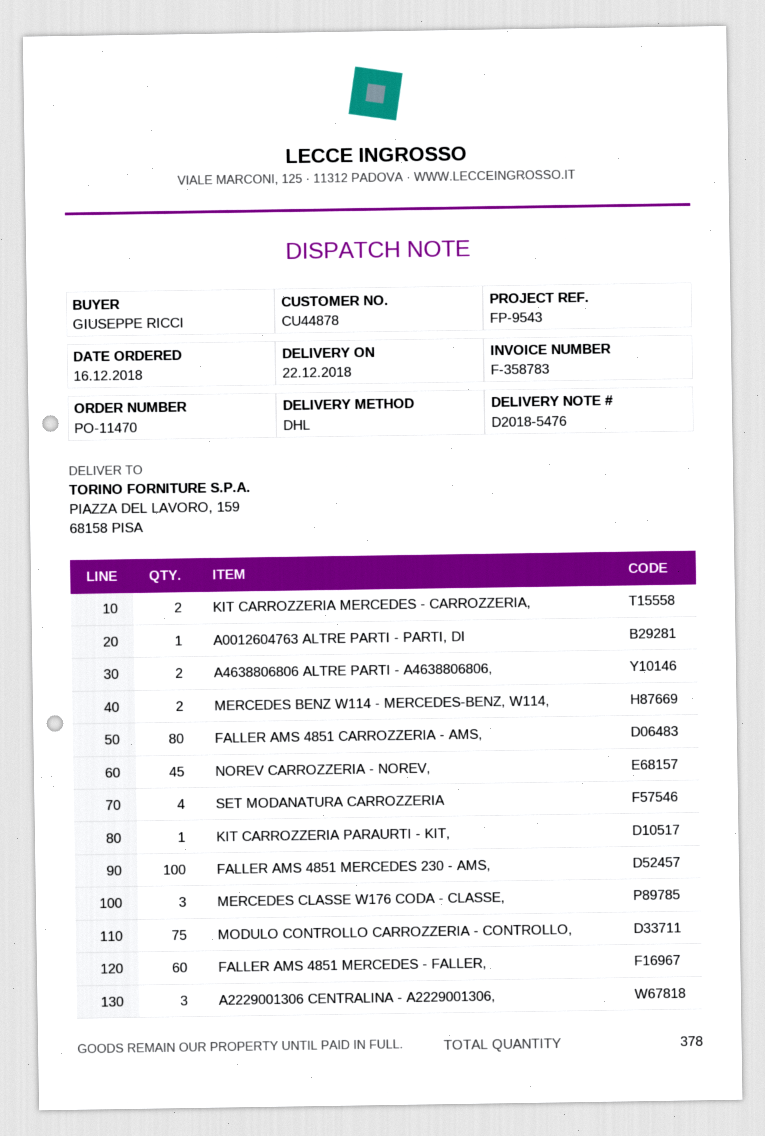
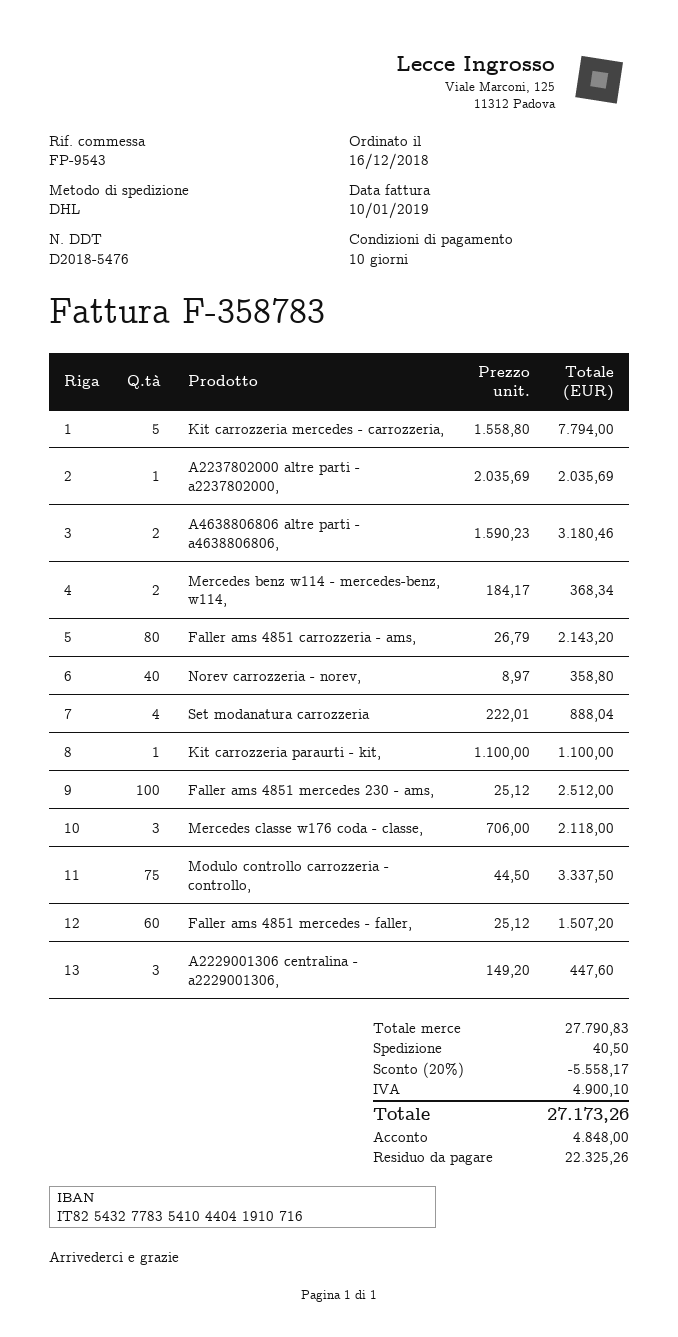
KIT CARROZZERIA MERCEDES - CARROZZERIA,: 2 -> 5
A0012604763 ALTRE PARTI - PARTI, DI: 1 -> none
NOREV CARROZZERIA - NOREV,: 45 -> 40
A2237802000 altre parti - a2237802000,: none -> 1

